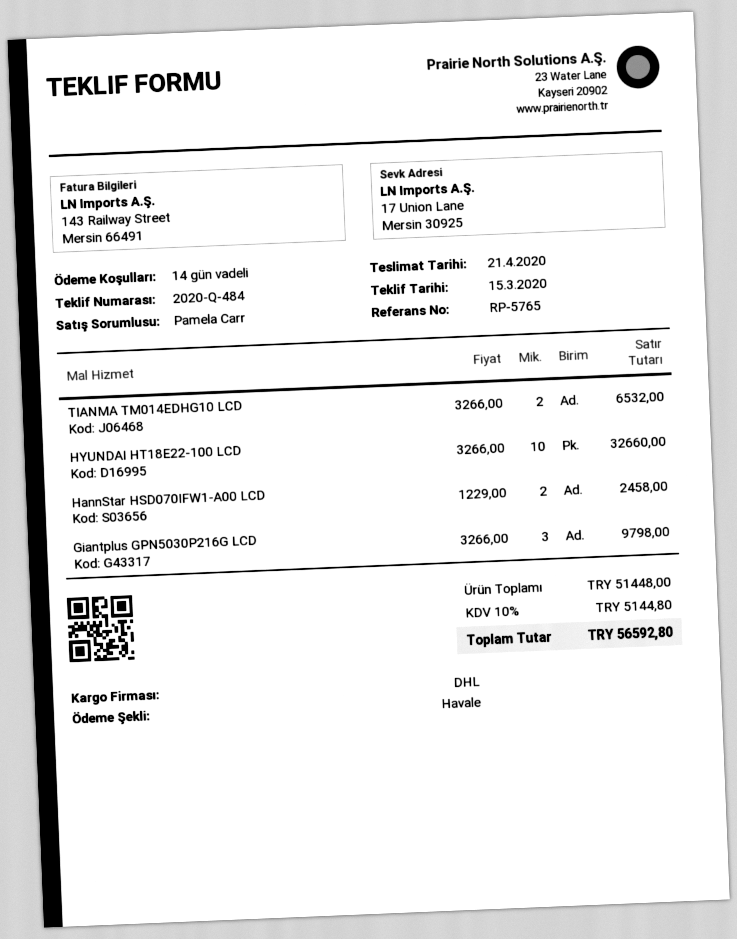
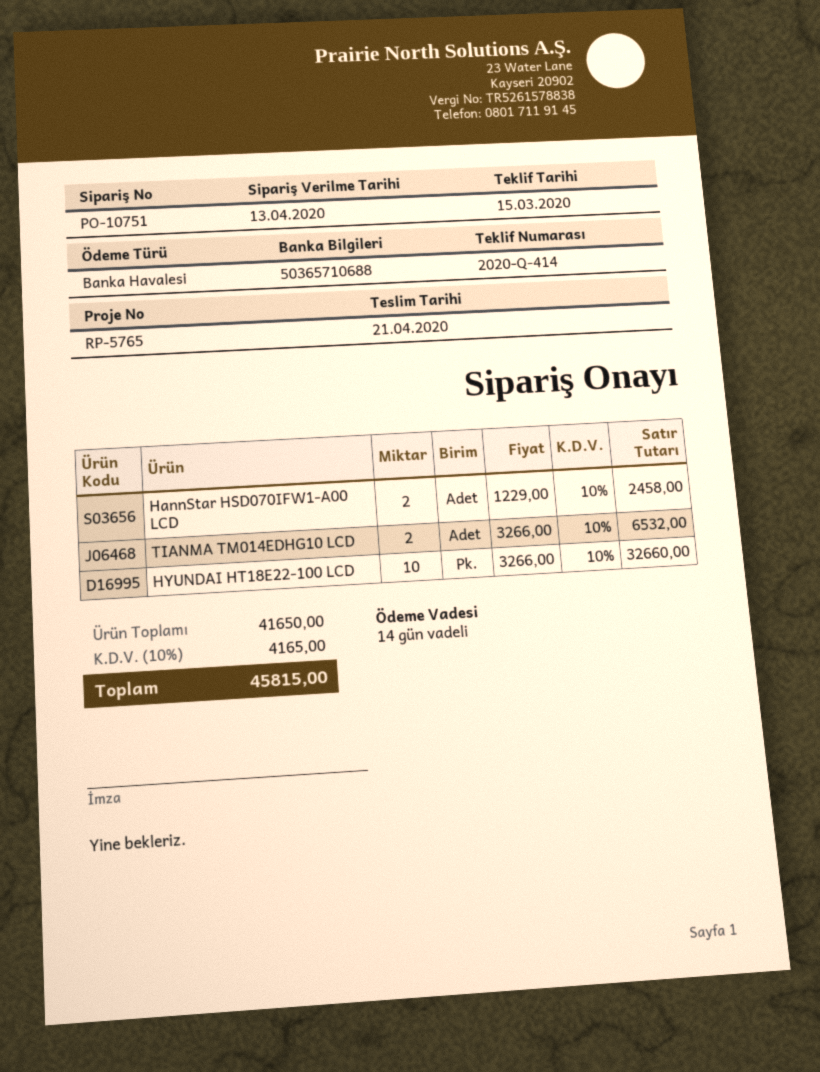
quote number: 2020-Q-484 -> 2020-Q-414
Giantplus GPN5030P216G LCD: 3 x 3266.00 = 9798.00 -> none
subtotal: 51448.00 -> 41650.00
tax: 10% = 5144.80 -> 10% = 4165.00
total: 56592.80 -> 45815.00

